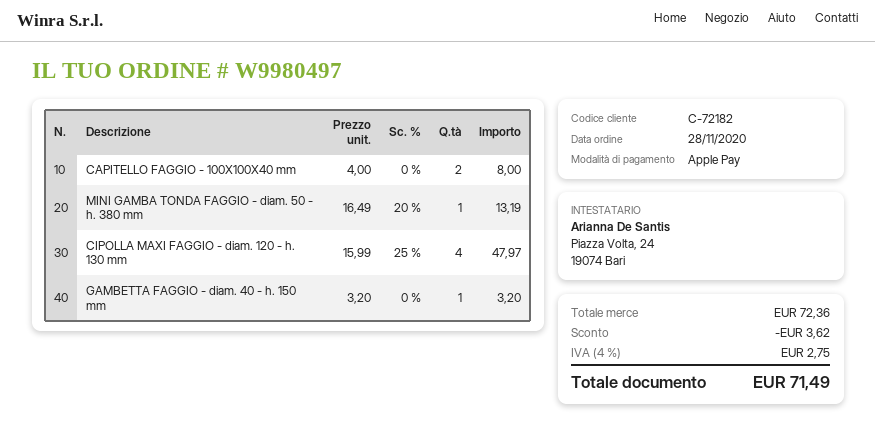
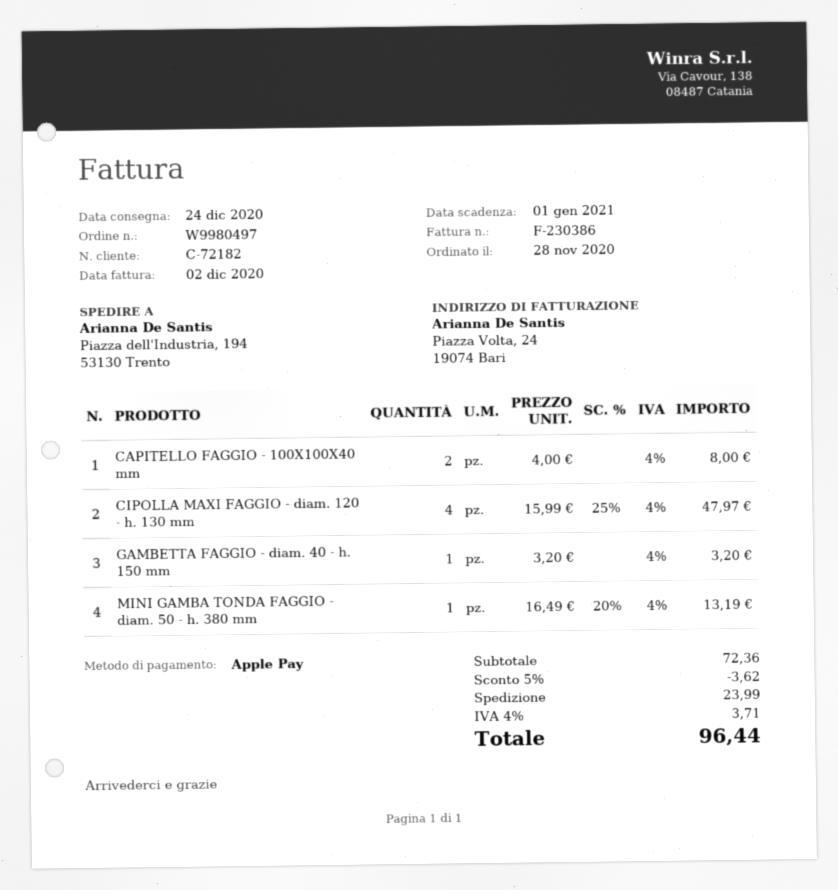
shipping: none -> 23.99
tax: 4% = 2.75 -> 4% = 3.71
total: 71.49 -> 96.44

